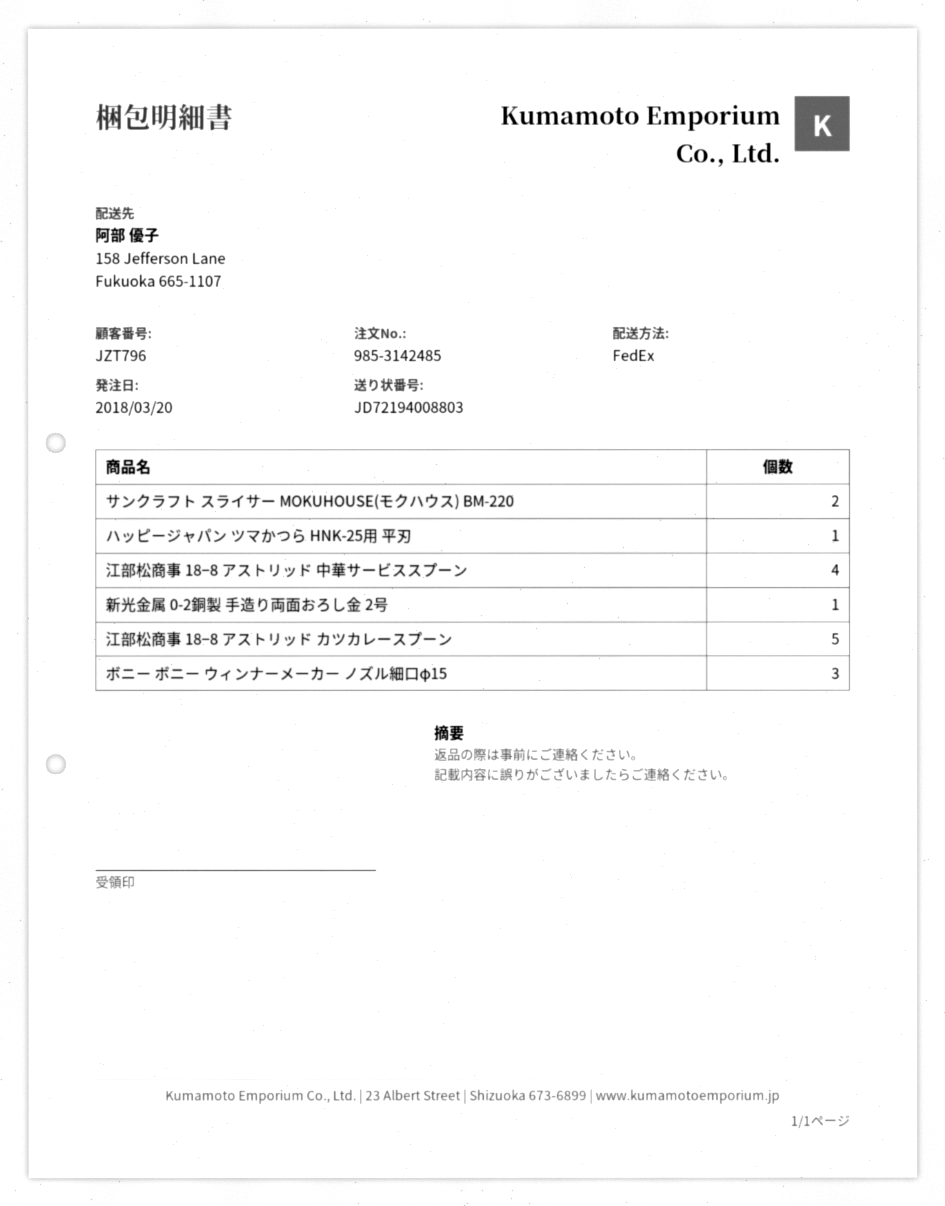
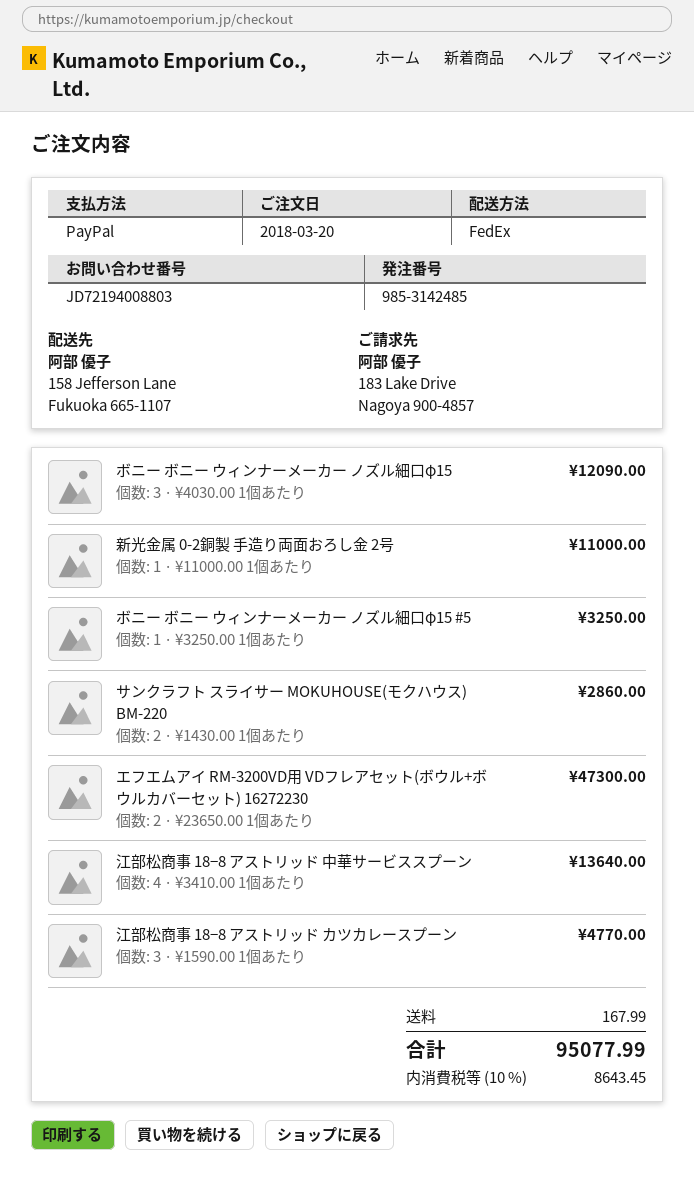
ハッピージャパン ツマかつら HNK-25用 平刃: 1 -> none
江部松商事 18−8 アストリッド カツカレースプーン: 5 -> 3
ボニー ボニー ウィンナーメーカー ノズル細口φ15 #5: none -> 1
エフエムアイ RM-3200VD用 VDフレアセット(ボウル+ボウルカバーセット) 16272230: none -> 2

